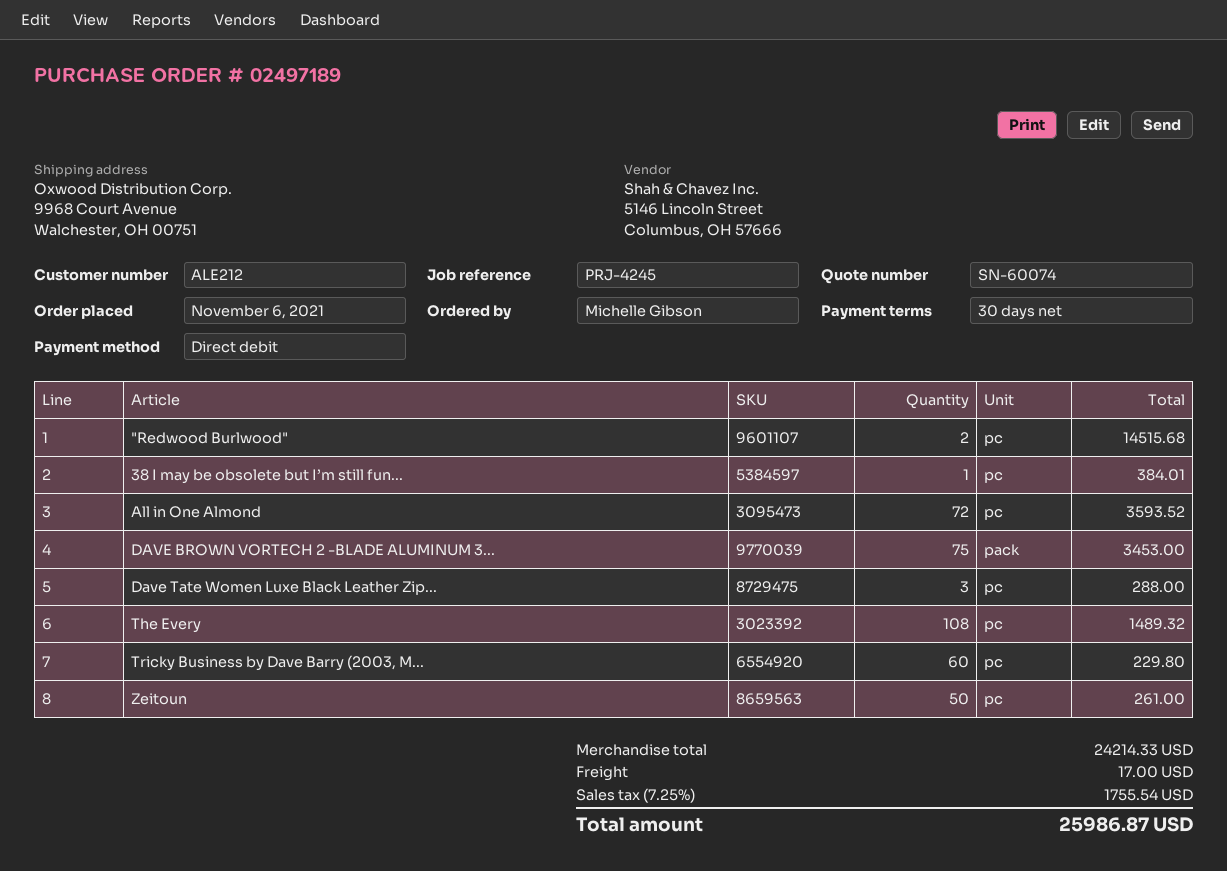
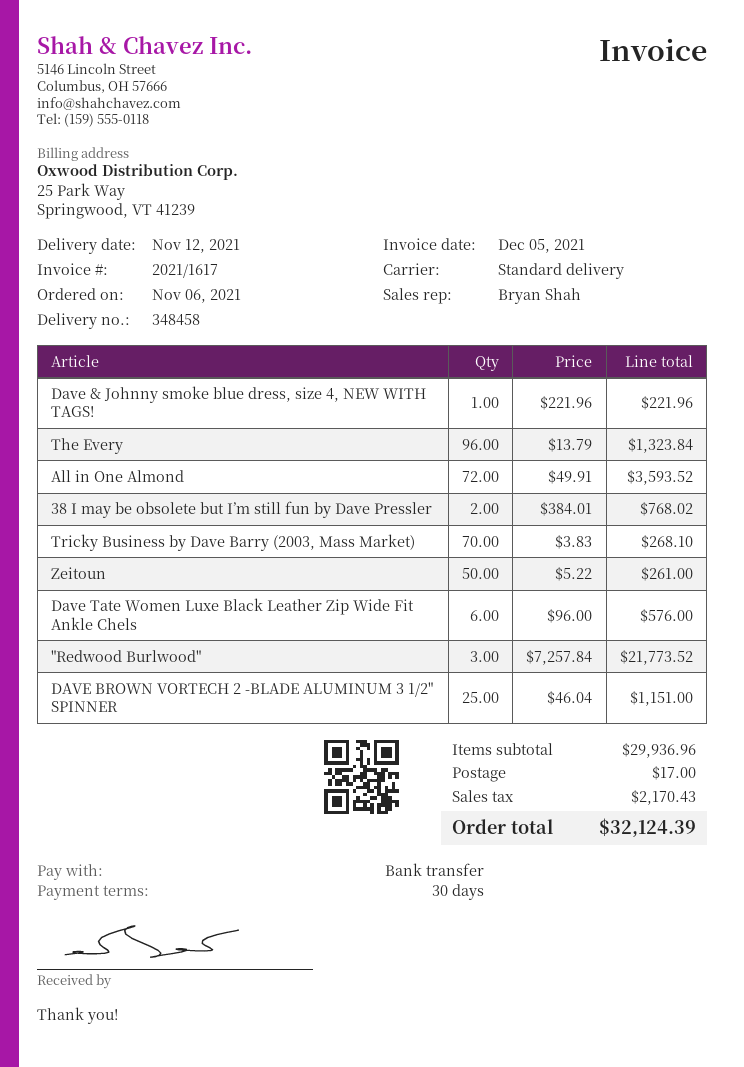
payment method: direct debit -> bank transfer
"Redwood Burlwood": 2 for 14515.68 -> 3 for 21773.52
38 I may be obsolete but I’m still fun...: 1 for 384.01 -> 2 for 768.02
DAVE BROWN VORTECH 2 -BLADE ALUMINUM 3...: 75 for 3453.00 -> 25 for 1151.00
Dave Tate Women Luxe Black Leather Zip...: 3 for 288.00 -> 6 for 576.00
The Every: 108 for 1489.32 -> 96 for 1323.84
Tricky Business by Dave Barry (2003, M...: 60 for 229.80 -> 70 for 268.10
Dave & Johnny smoke blue dress, size 4, NEW WITH TAGS!: none -> 1 for 221.96
subtotal: 24214.33 -> 29936.96
tax: 1755.54 -> 2170.43
total: 25986.87 -> 32124.39

